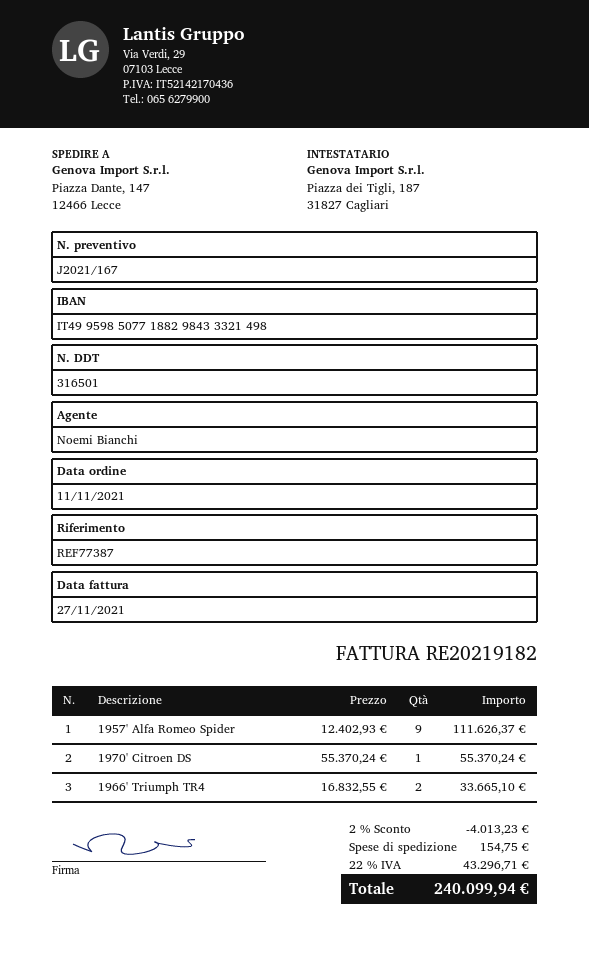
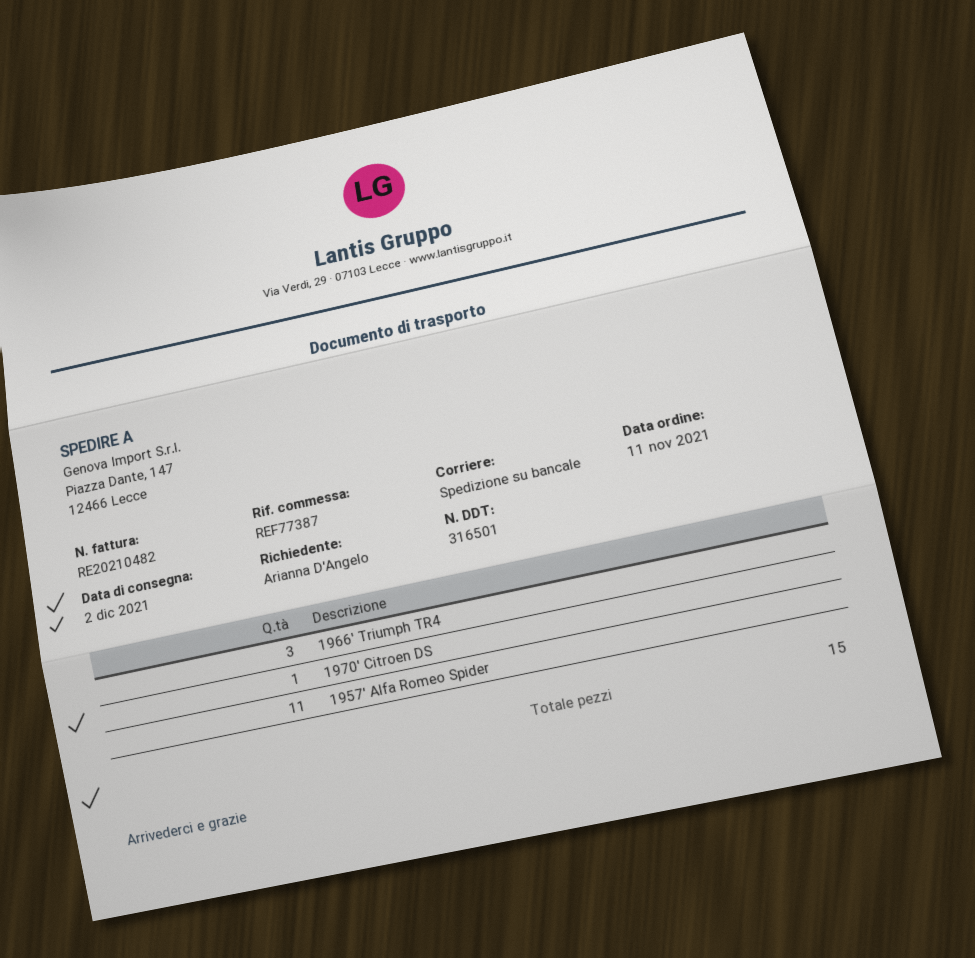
invoice number: RE20219182 -> RE20210482
1957' Alfa Romeo Spider: 9 -> 11
1966' Triumph TR4: 2 -> 3

